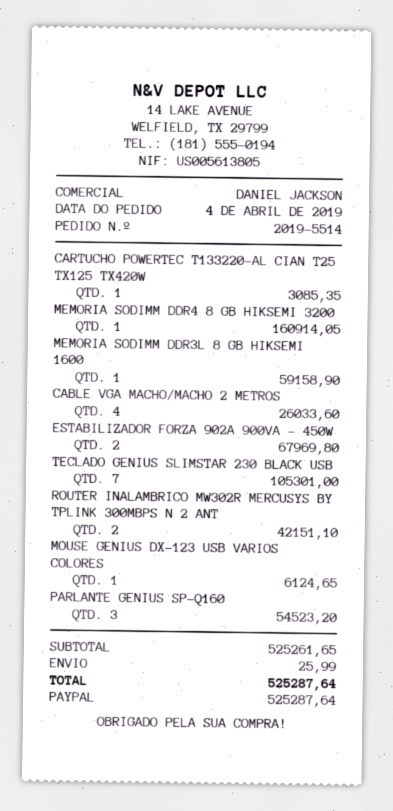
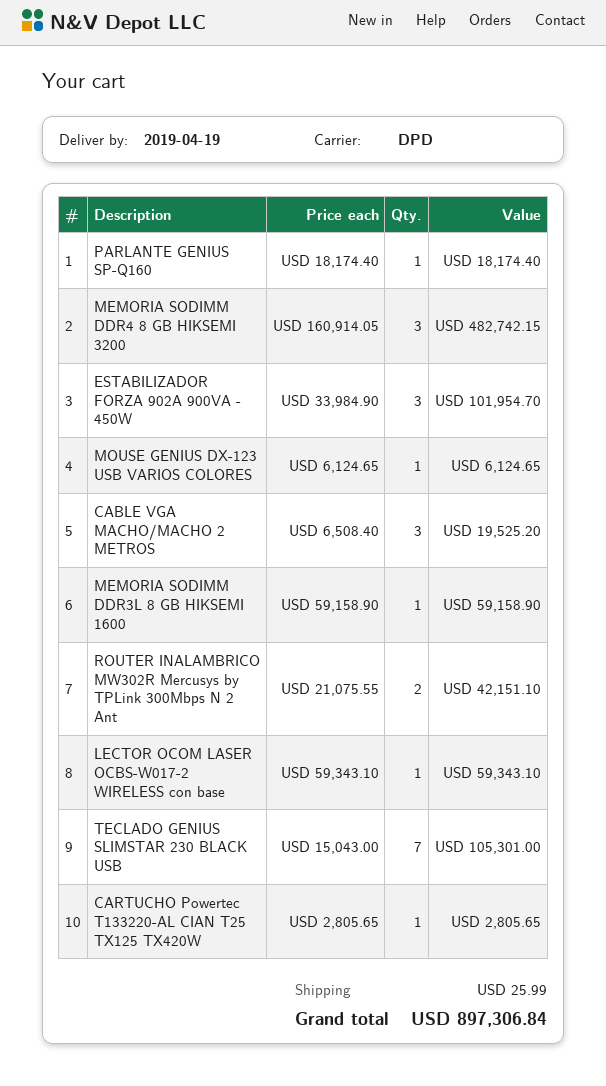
CARTUCHO POWERTEC T133220-AL CIAN T25 TX125 TX420W: 1 for 3085.35 -> 1 for 2805.65
MEMORIA SODIMM DDR4 8 GB HIKSEMI 3200: 1 for 160914.05 -> 3 for 482742.15
CABLE VGA MACHO/MACHO 2 METROS: 4 for 26033.60 -> 3 for 19525.20
ESTABILIZADOR FORZA 902A 900VA - 450W: 2 for 67969.80 -> 3 for 101954.70
PARLANTE GENIUS SP-Q160: 3 for 54523.20 -> 1 for 18174.40
LECTOR OCOM LASER OCBS-W017-2 WIRELESS con base: none -> 1 for 59343.10
total: 525287.64 -> 897306.84

